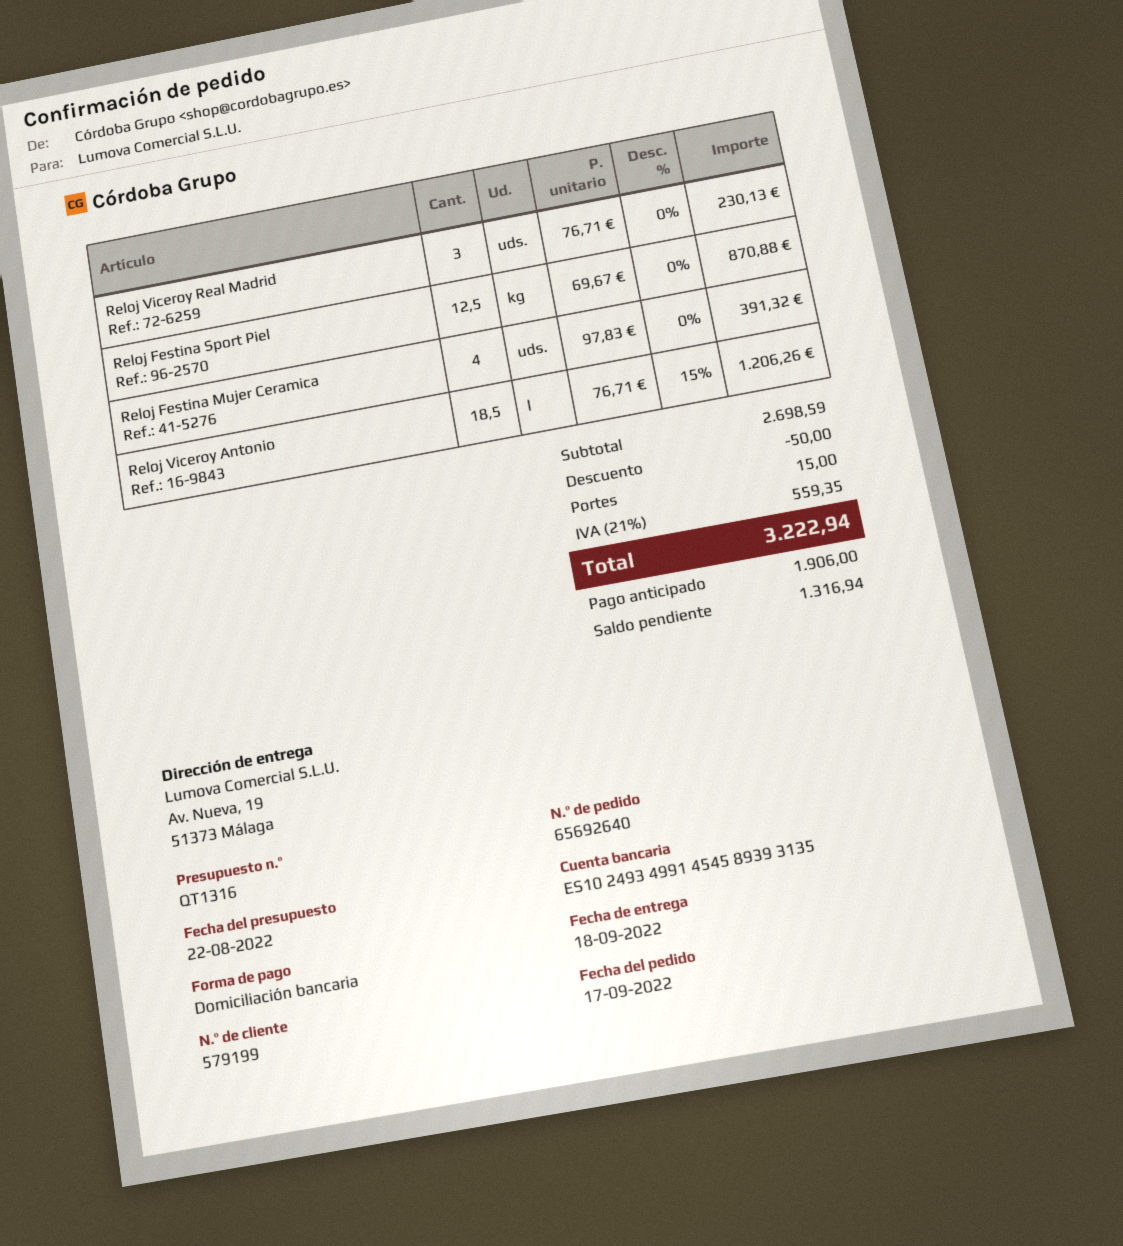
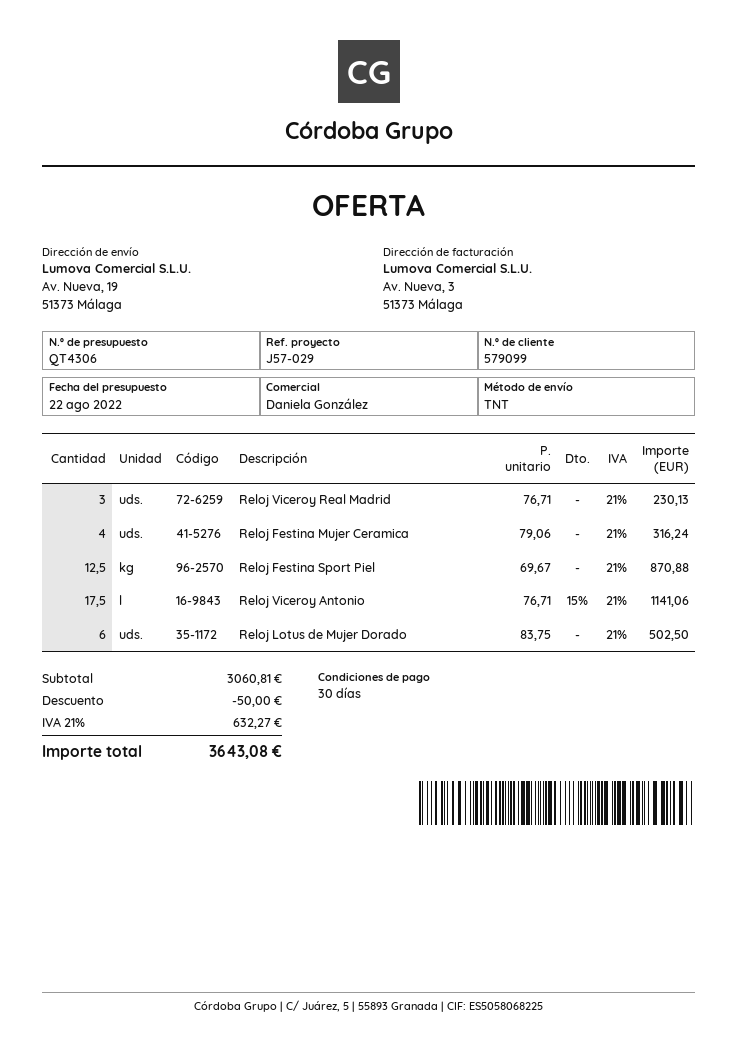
quote number: QT1316 -> QT4306
customer number: 579199 -> 579099
Reloj Festina Mujer Ceramica: 4 x 97.83 = 391.32 -> 4 x 79.06 = 316.24
Reloj Viceroy Antonio: 18.5 x 76.71 - 15% = 1206.26 -> 17.5 x 76.71 - 15% = 1141.06
Reloj Lotus de Mujer Dorado: none -> 6 x 83.75 = 502.50
subtotal: 2698.59 -> 3060.81
shipping: 15.00 -> none
tax: 21% = 559.35 -> 21% = 632.27
total: 3222.94 -> 3643.08

